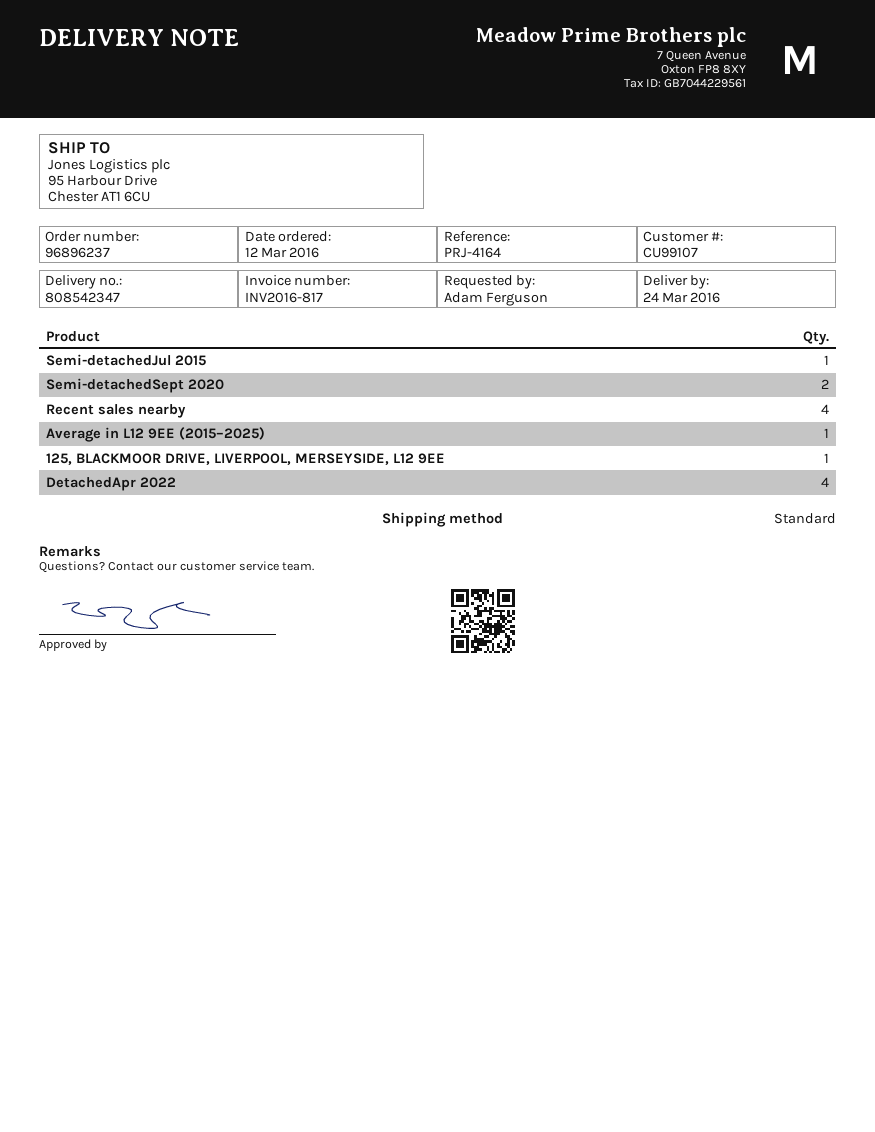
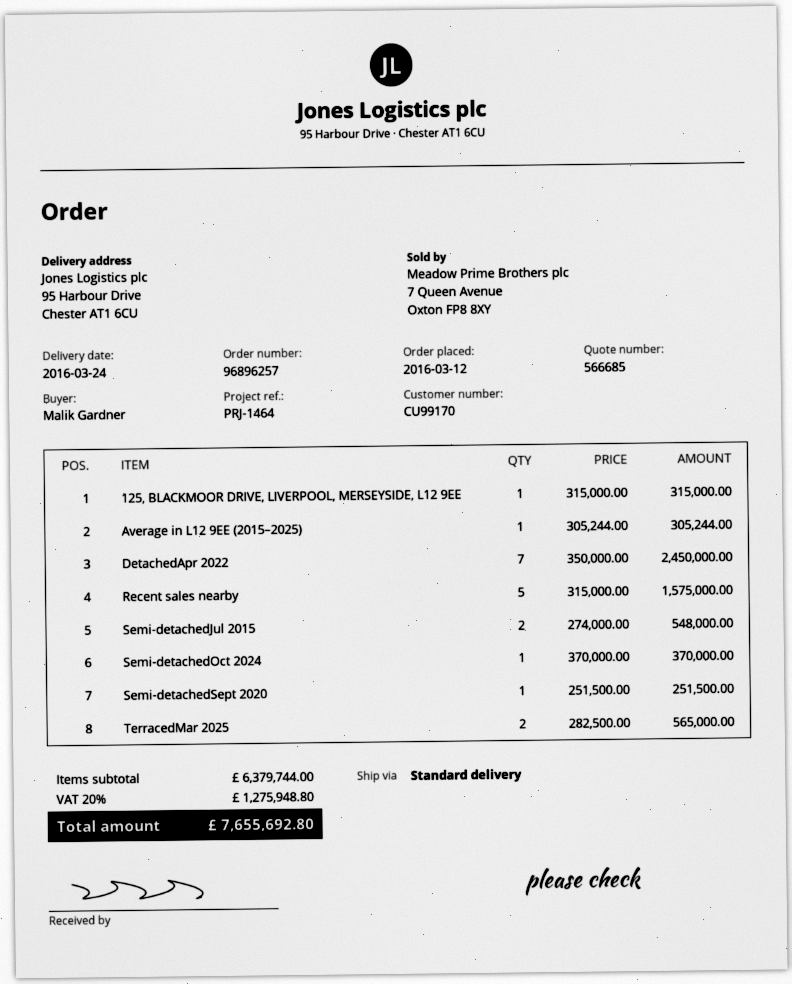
order number: 96896237 -> 96896257
customer number: CU99107 -> CU99170
reference: PRJ-4164 -> PRJ-1464
ordered by: Adam Ferguson -> Malik Gardner
Semi-detachedJul 2015: 1 -> 2
Semi-detachedSept 2020: 2 -> 1
Recent sales nearby: 4 -> 5
DetachedApr 2022: 4 -> 7
Semi-detachedOct 2024: none -> 1
TerracedMar 2025: none -> 2

